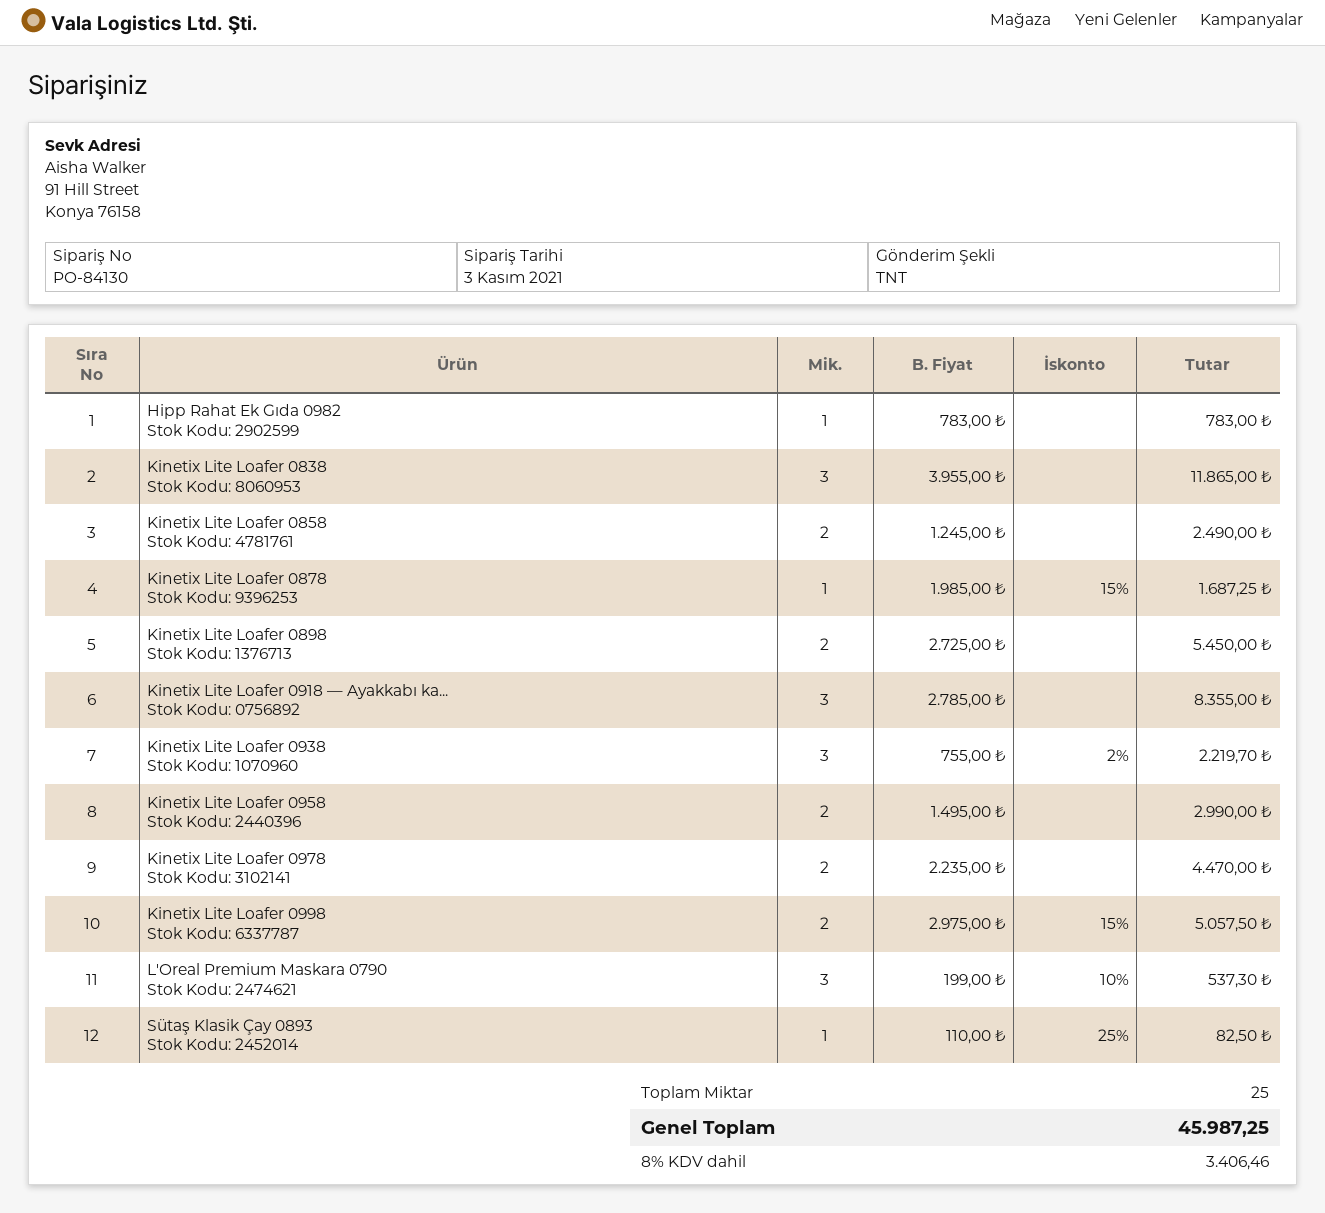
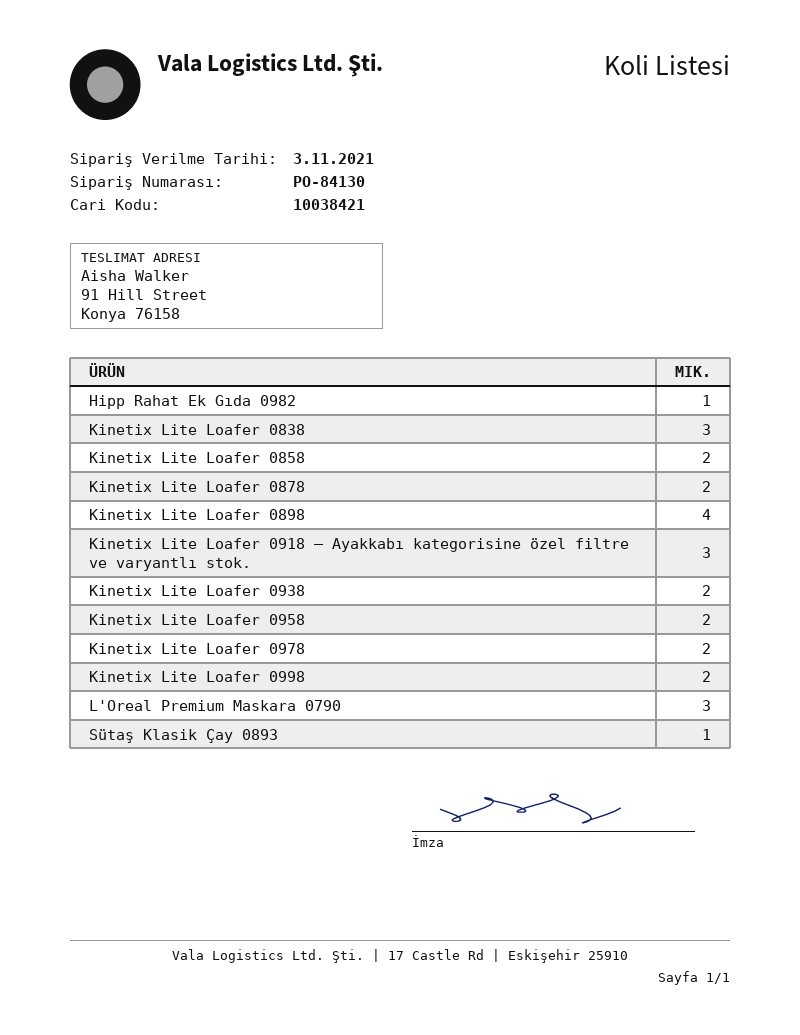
Kinetix Lite Loafer 0878: 1 -> 2
Kinetix Lite Loafer 0898: 2 -> 4
Kinetix Lite Loafer 0938: 3 -> 2

